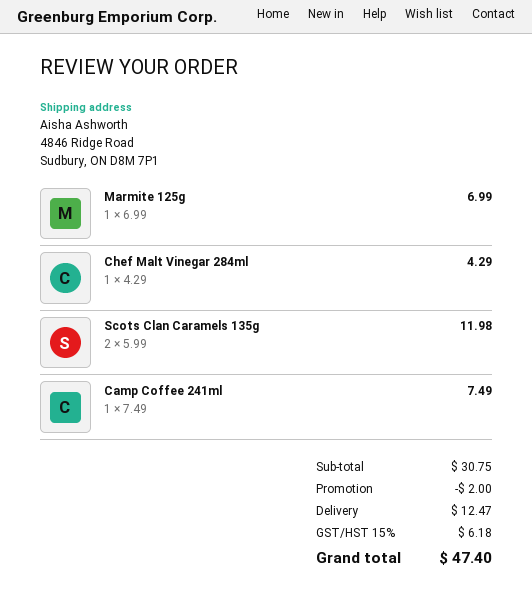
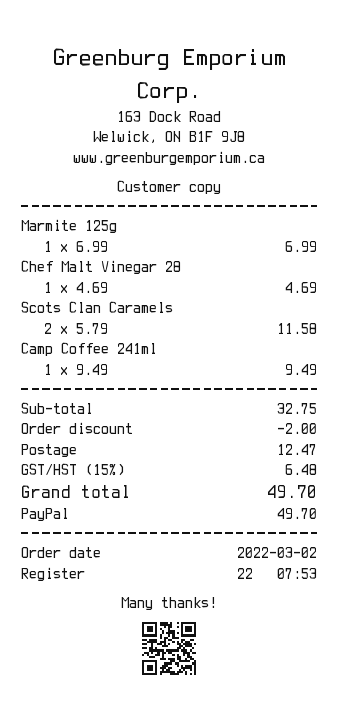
Chef Malt Vinegar 284ml: 1 x 4.29 = 4.29 -> 1 x 4.69 = 4.69
Scots Clan Caramels 135g: 2 x 5.99 = 11.98 -> 2 x 5.79 = 11.58
Camp Coffee 241ml: 1 x 7.49 = 7.49 -> 1 x 9.49 = 9.49
subtotal: 30.75 -> 32.75
tax: 15% = 6.18 -> 15% = 6.48
total: 47.40 -> 49.70

